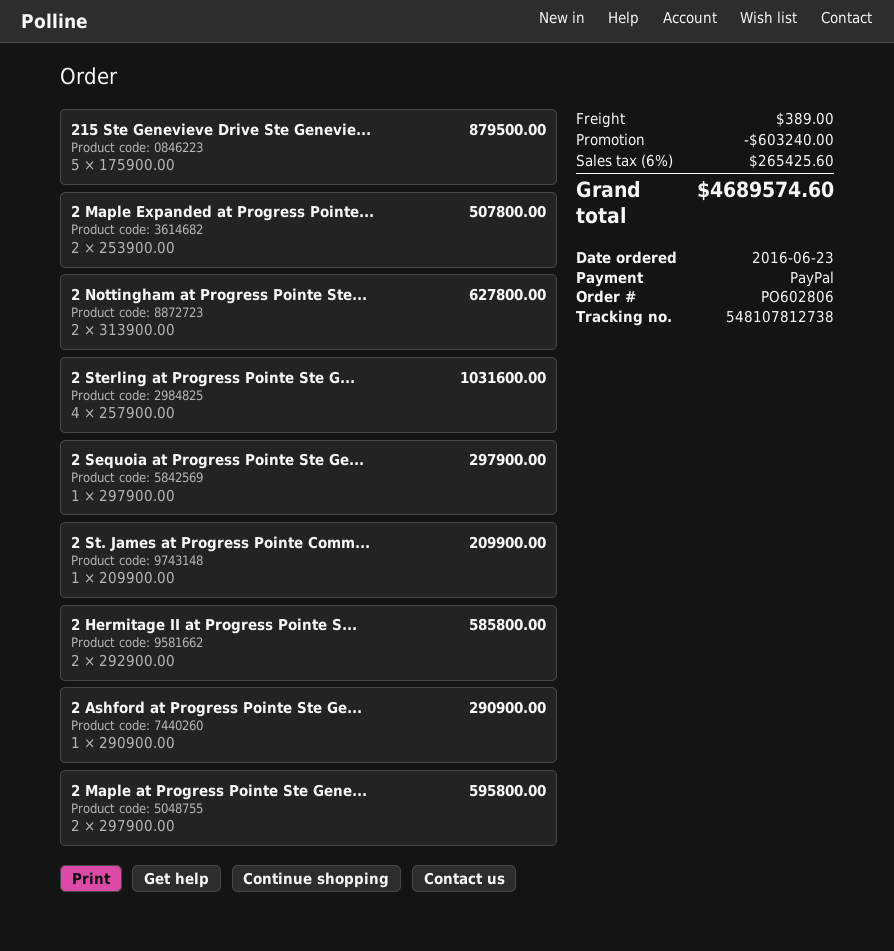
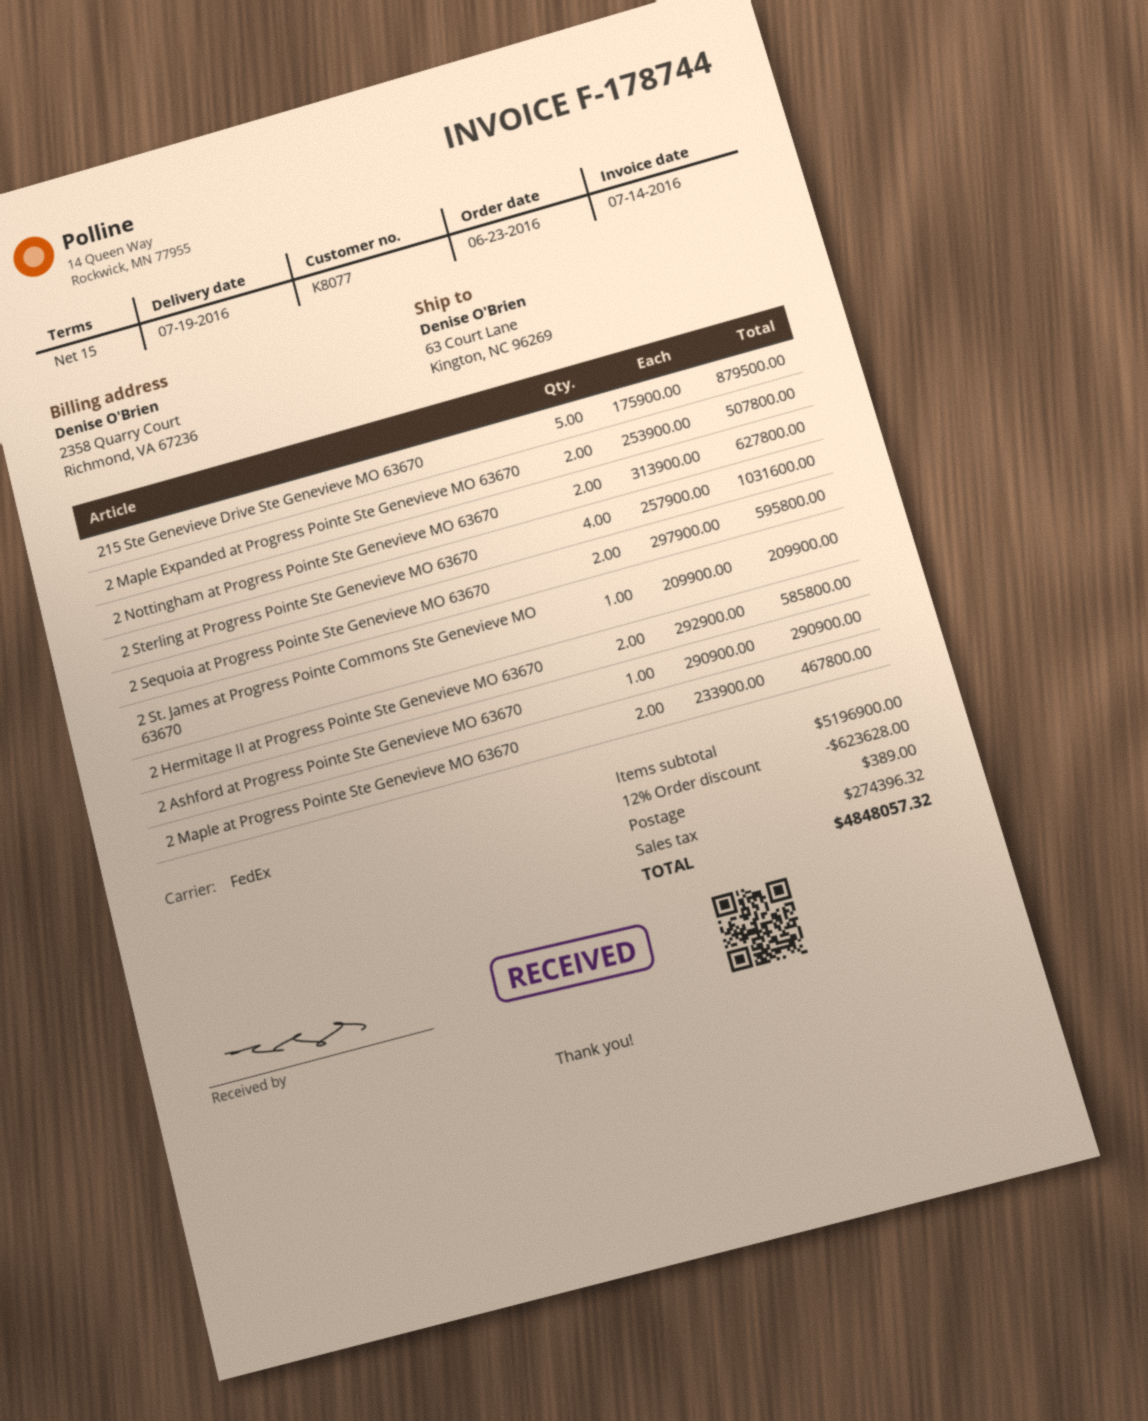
2 Sequoia at Progress Pointe Ste Ge...: 1 x 297900.00 = 297900.00 -> 2 x 297900.00 = 595800.00
2 Maple at Progress Pointe Ste Gene...: 2 x 297900.00 = 595800.00 -> 2 x 233900.00 = 467800.00
discount: 603240.00 -> 623628.00
tax: 265425.60 -> 274396.32
total: 4689574.60 -> 4848057.32

